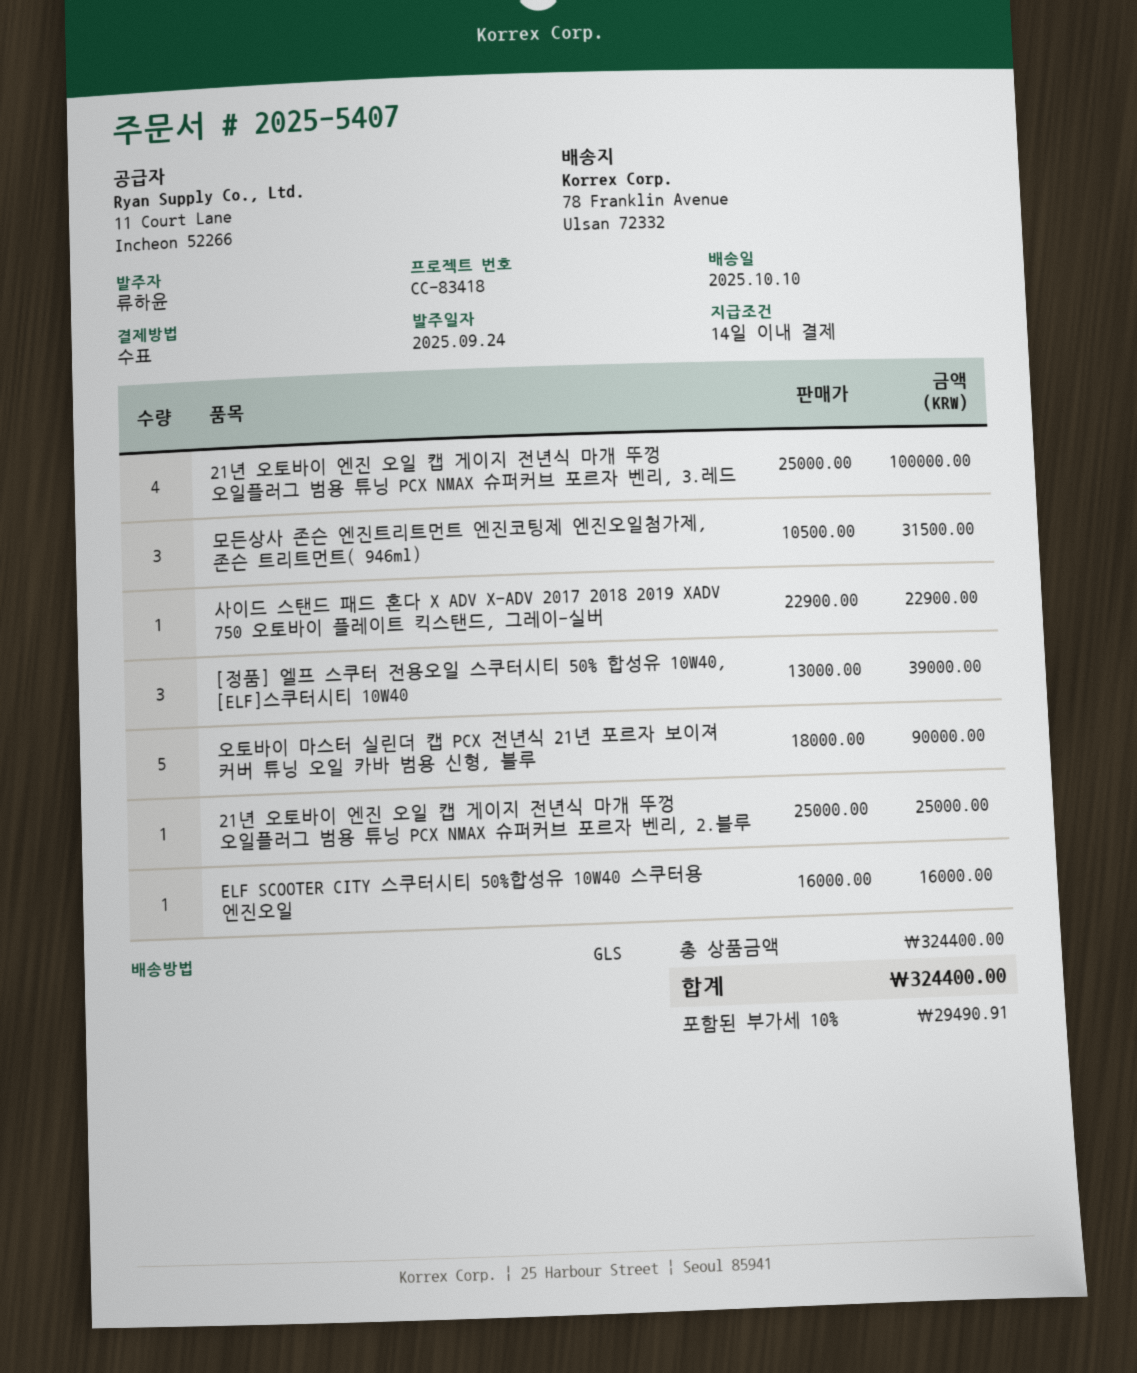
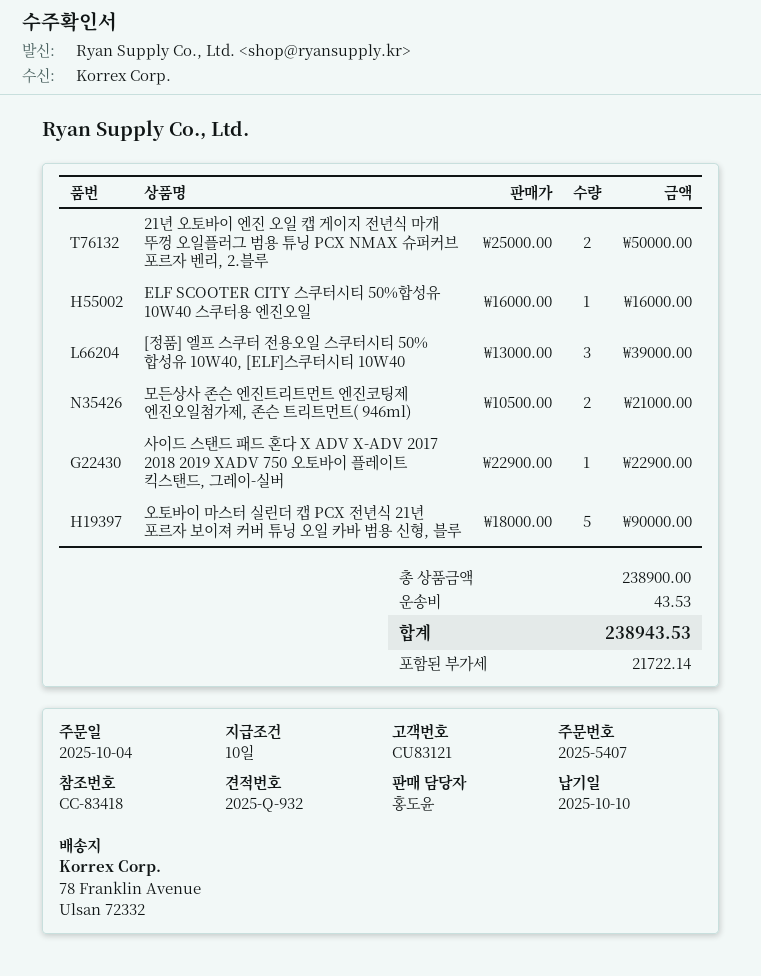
order date: 2025-09-24 -> 2025-10-04
payment terms: 14 days -> 10 days
21년 오토바이 엔진 오일 캡 게이지 전년식 마개 뚜껑 오일플러그 범용 튜닝 PCX NMAX 슈퍼커브 포르자 벤리, 3.레드: 4 x 25000.00 = 100000.00 -> none
모든상사 존슨 엔진트리트먼트 엔진코팅제 엔진오일첨가제, 존슨 트리트먼트( 946ml): 3 x 10500.00 = 31500.00 -> 2 x 10500.00 = 21000.00
21년 오토바이 엔진 오일 캡 게이지 전년식 마개 뚜껑 오일플러그 범용 튜닝 PCX NMAX 슈퍼커브 포르자 벤리, 2.블루: 1 x 25000.00 = 25000.00 -> 2 x 25000.00 = 50000.00
subtotal: 324400.00 -> 238900.00
shipping: none -> 43.53
tax: 29490.91 -> 21722.14
total: 324400.00 -> 238943.53

